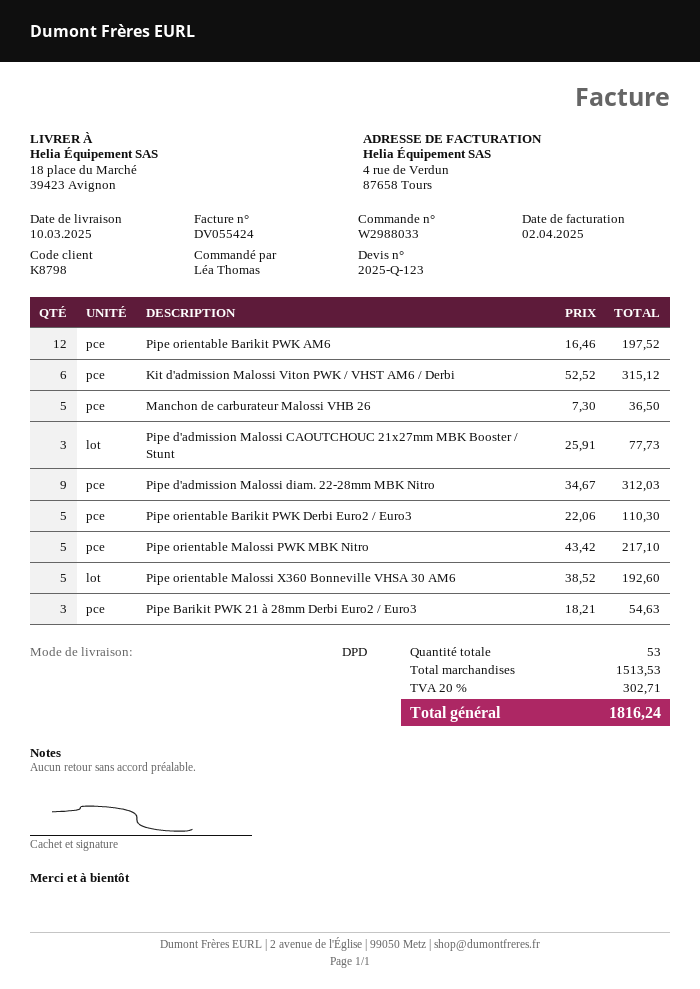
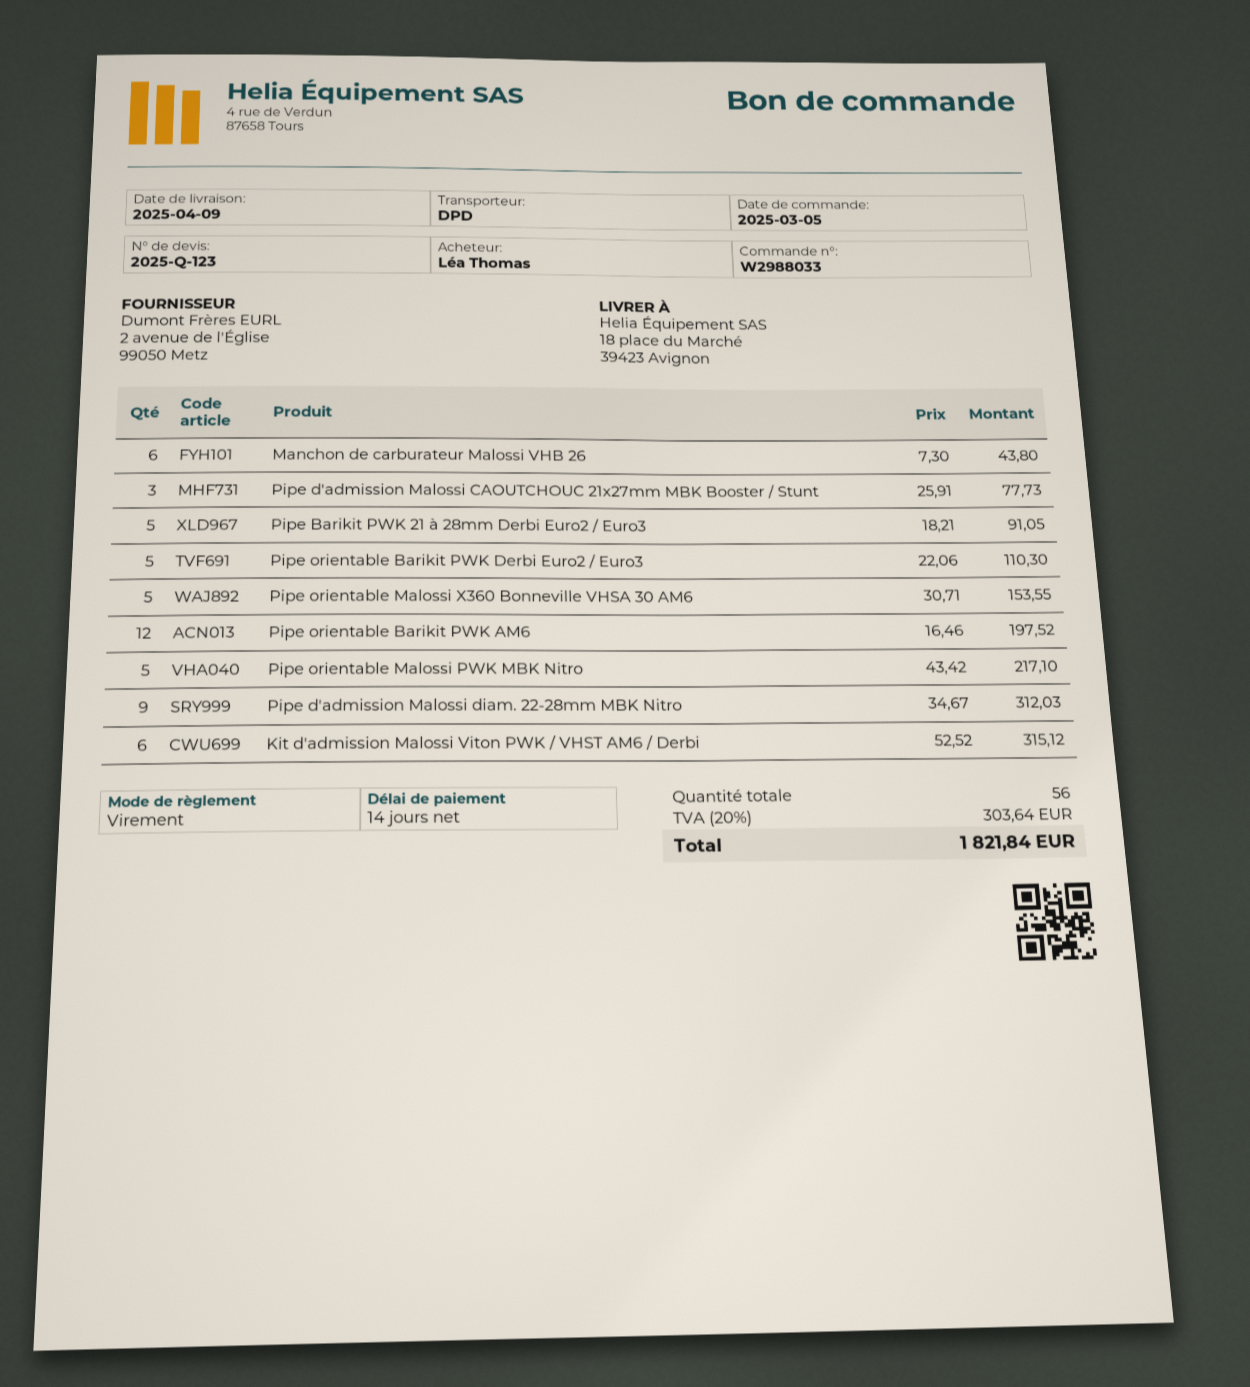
delivery date: 2025-03-10 -> 2025-04-09
Manchon de carburateur Malossi VHB 26: 5 x 7.30 = 36.50 -> 6 x 7.30 = 43.80
Pipe orientable Malossi X360 Bonneville VHSA 30 AM6: 5 x 38.52 = 192.60 -> 5 x 30.71 = 153.55
Pipe Barikit PWK 21 à 28mm Derbi Euro2 / Euro3: 3 x 18.21 = 54.63 -> 5 x 18.21 = 91.05
total quantity: 53 -> 56
tax: 20% = 302.71 -> 20% = 303.64
total: 1816.24 -> 1821.84

